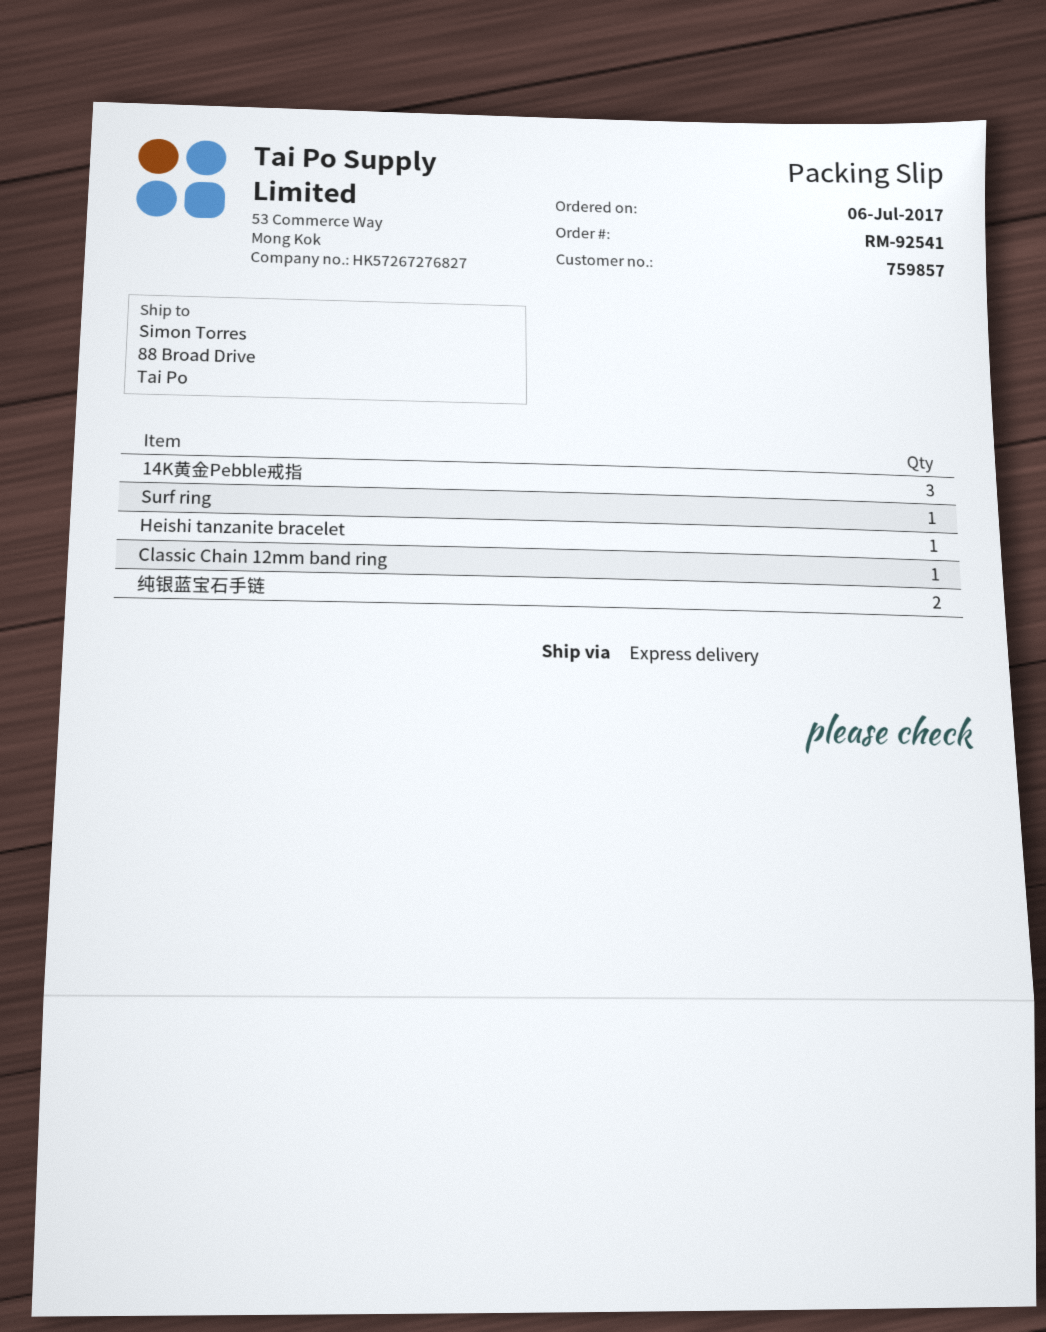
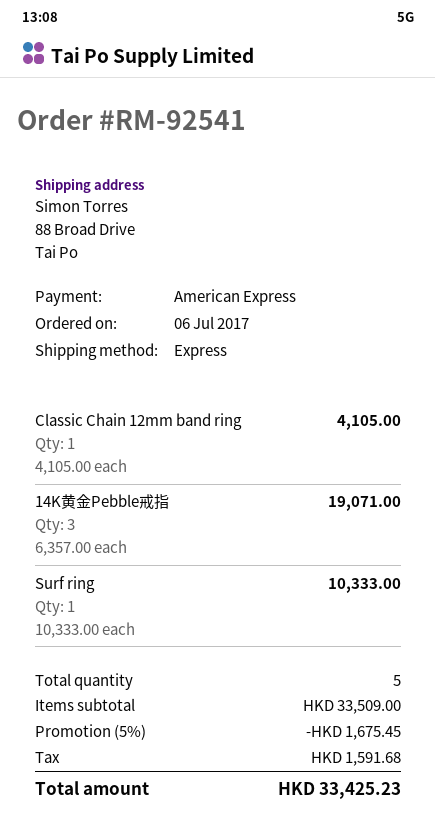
Heishi tanzanite bracelet: 1 -> none
纯银蓝宝石手链: 2 -> none

